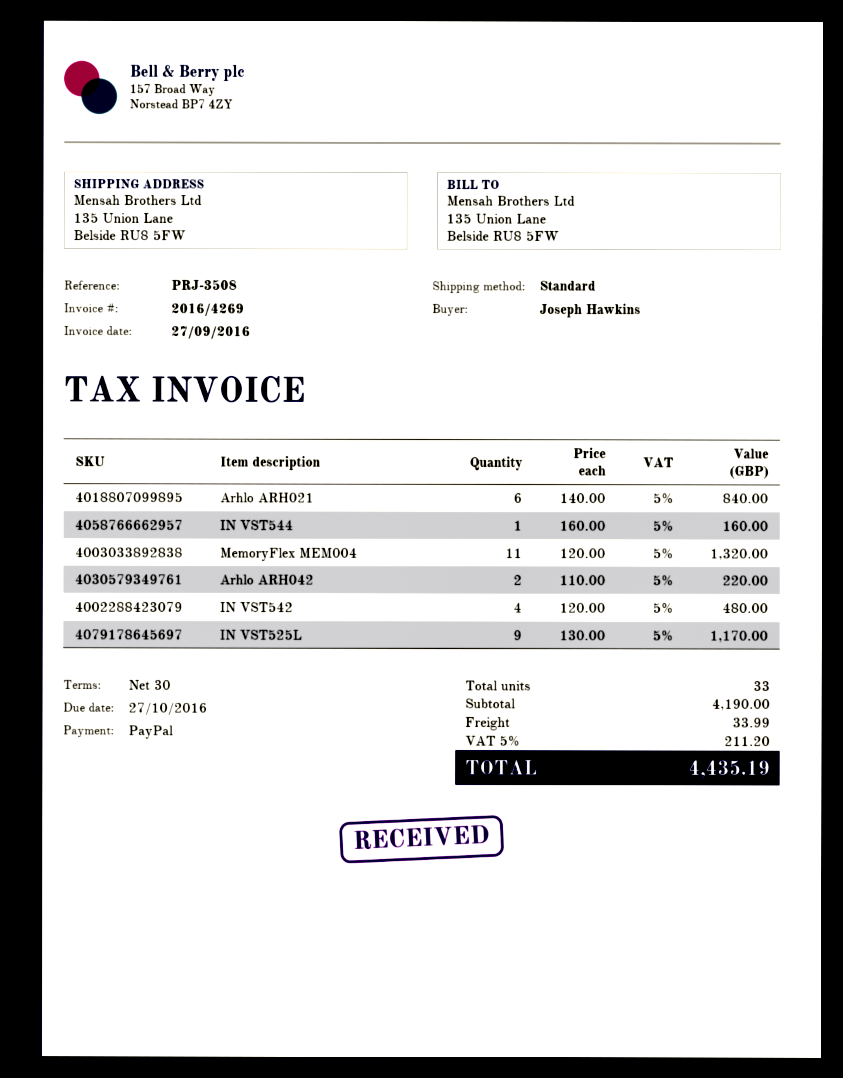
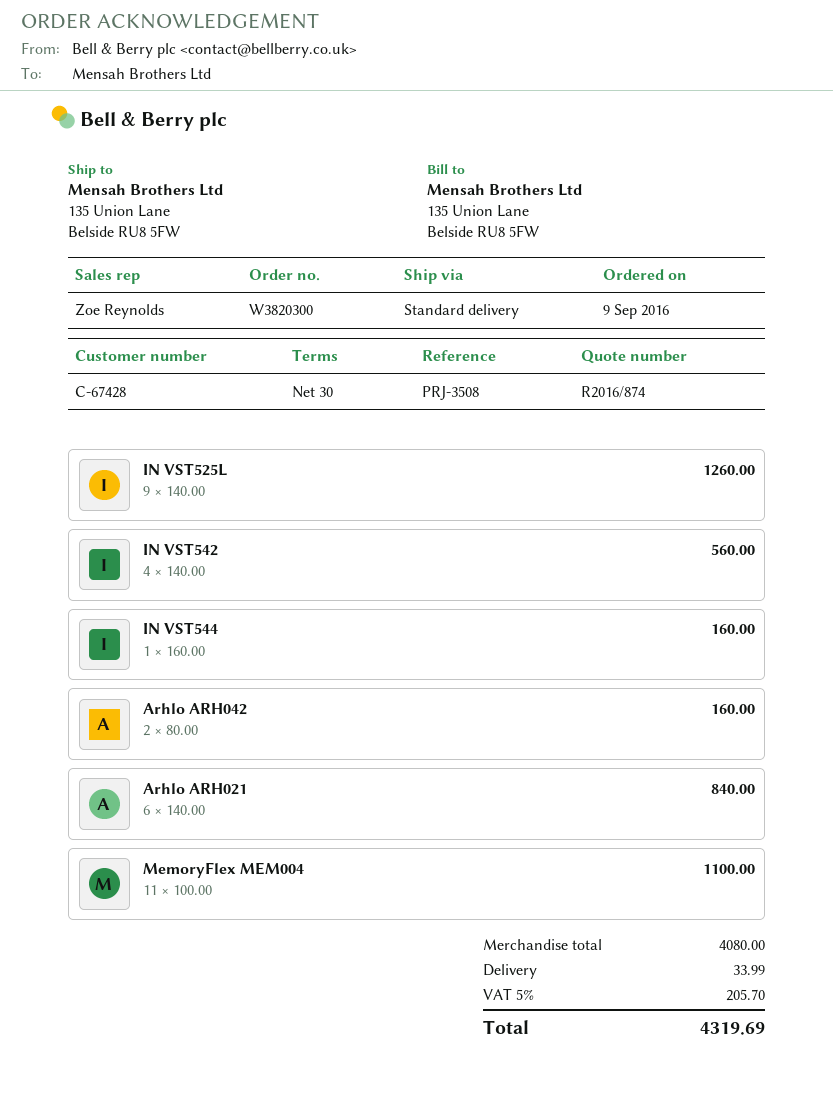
MemoryFlex MEM004: 11 x 120.00 = 1320.00 -> 11 x 100.00 = 1100.00
Arhlo ARH042: 2 x 110.00 = 220.00 -> 2 x 80.00 = 160.00
IN VST542: 4 x 120.00 = 480.00 -> 4 x 140.00 = 560.00
IN VST525L: 9 x 130.00 = 1170.00 -> 9 x 140.00 = 1260.00
subtotal: 4190.00 -> 4080.00
tax: 5% = 211.20 -> 5% = 205.70
total: 4435.19 -> 4319.69

